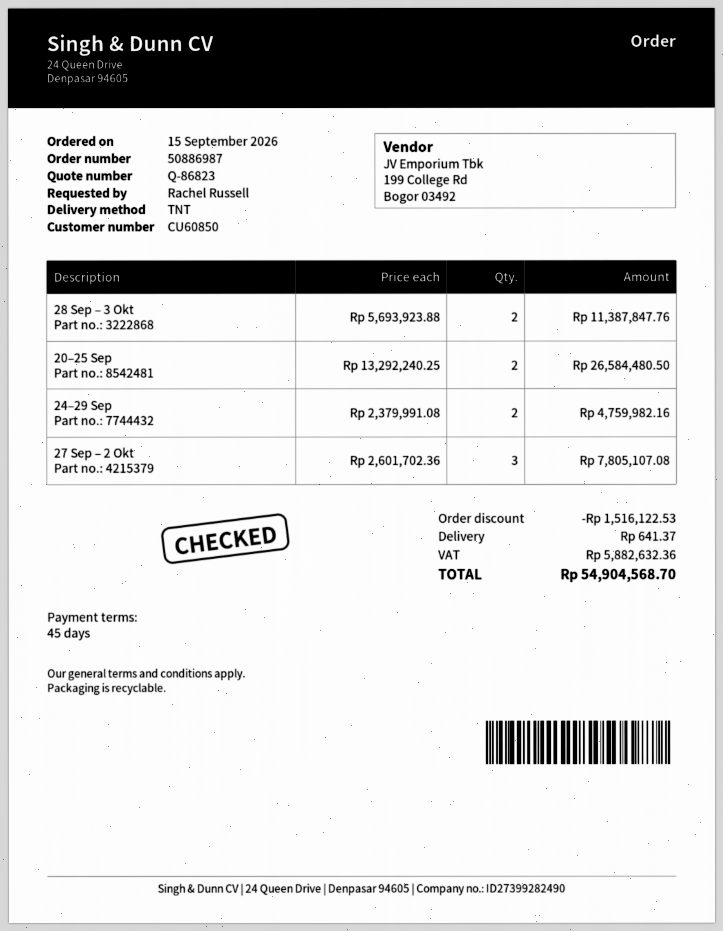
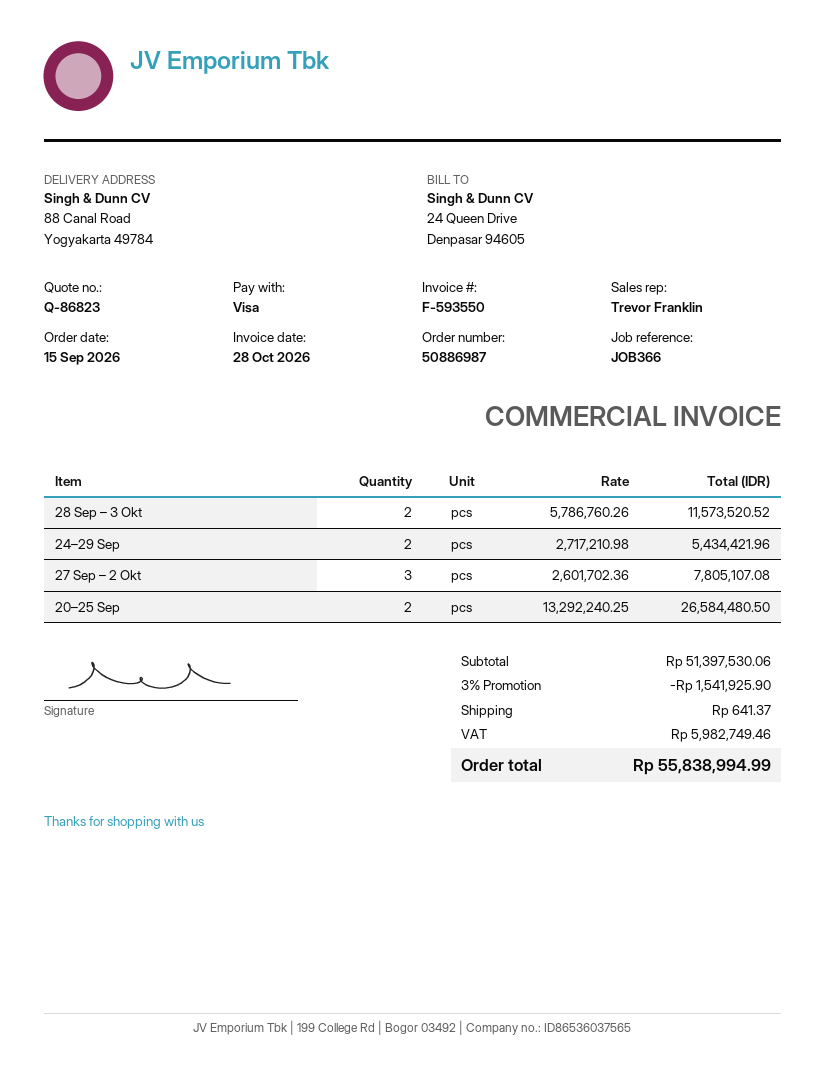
28 Sep – 3 Okt: 2 x 5693923.88 = 11387847.76 -> 2 x 5786760.26 = 11573520.52
24–29 Sep: 2 x 2379991.08 = 4759982.16 -> 2 x 2717210.98 = 5434421.96
discount: 1516122.53 -> 1541925.90
tax: 5882632.36 -> 5982749.46
total: 54904568.70 -> 55838994.99

